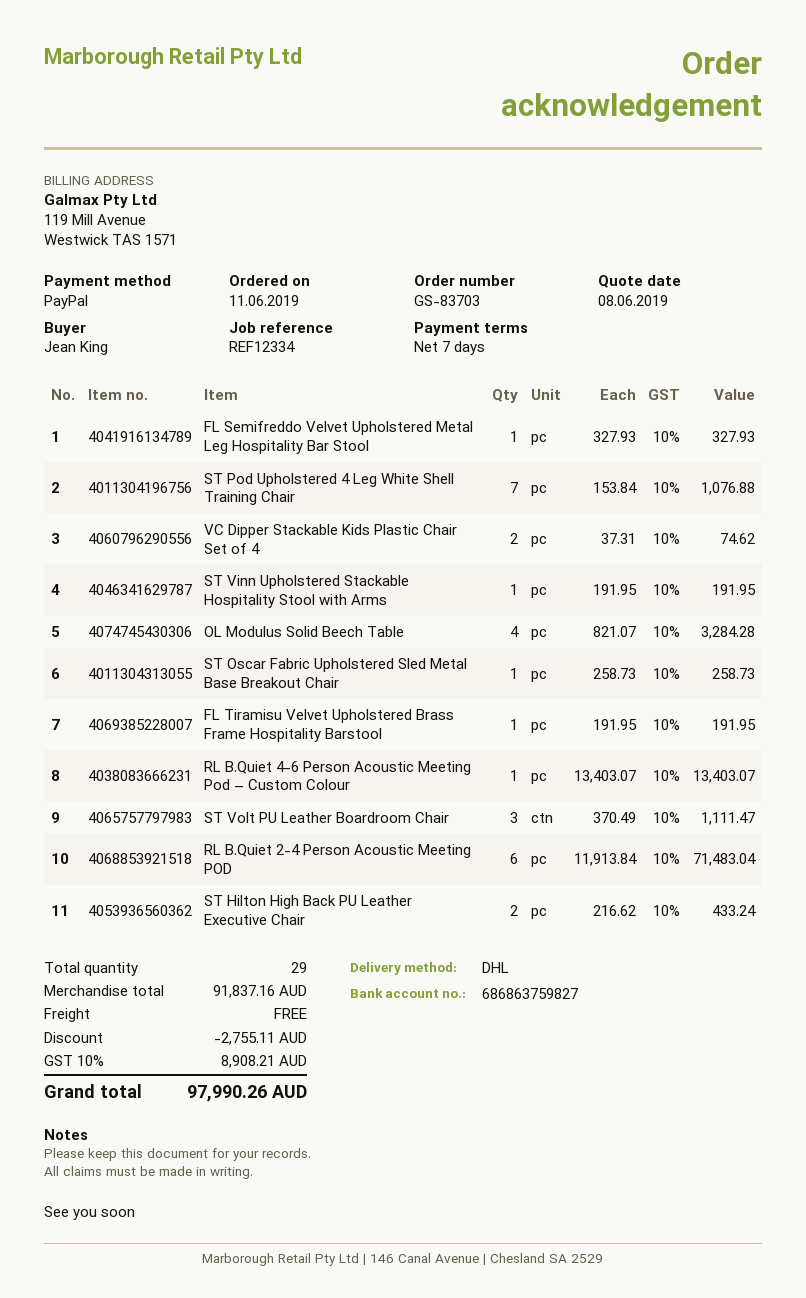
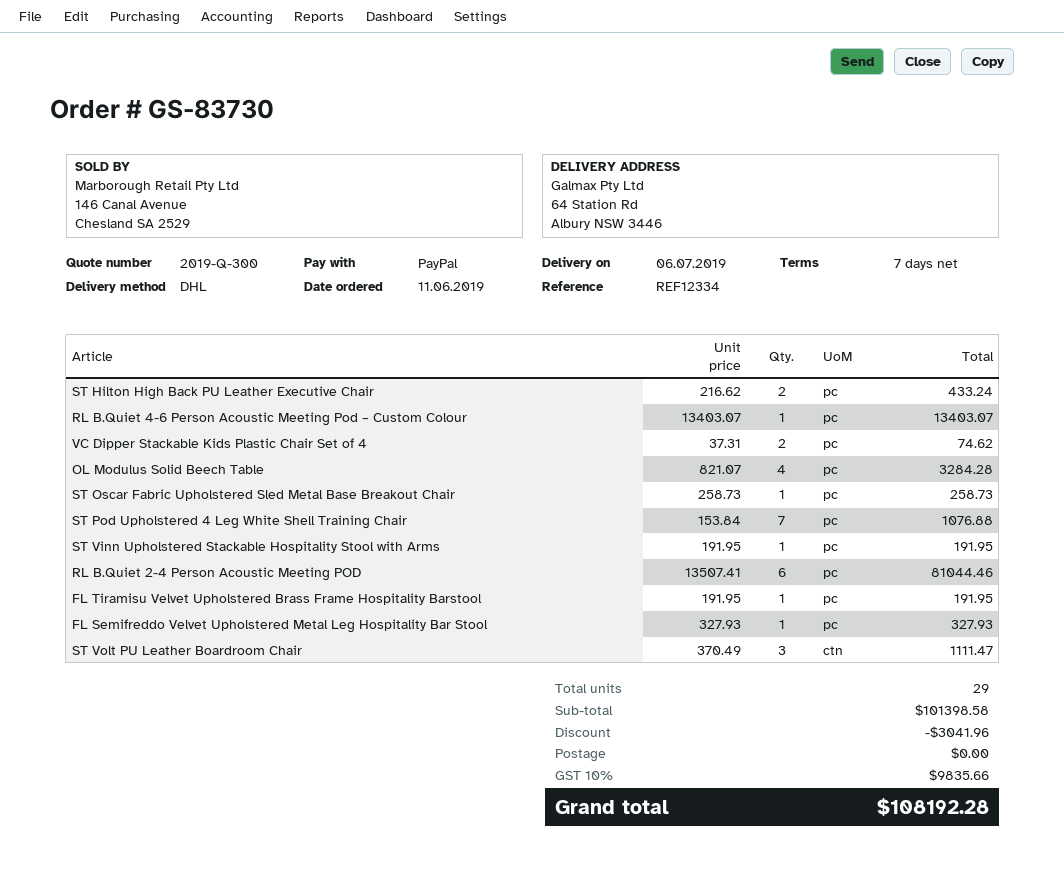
order number: GS-83703 -> GS-83730
RL B.Quiet 2-4 Person Acoustic Meeting POD: 6 x 11913.84 = 71483.04 -> 6 x 13507.41 = 81044.46
subtotal: 91837.16 -> 101398.58
discount: 2755.11 -> 3041.96
tax: 10% = 8908.21 -> 10% = 9835.66
total: 97990.26 -> 108192.28

